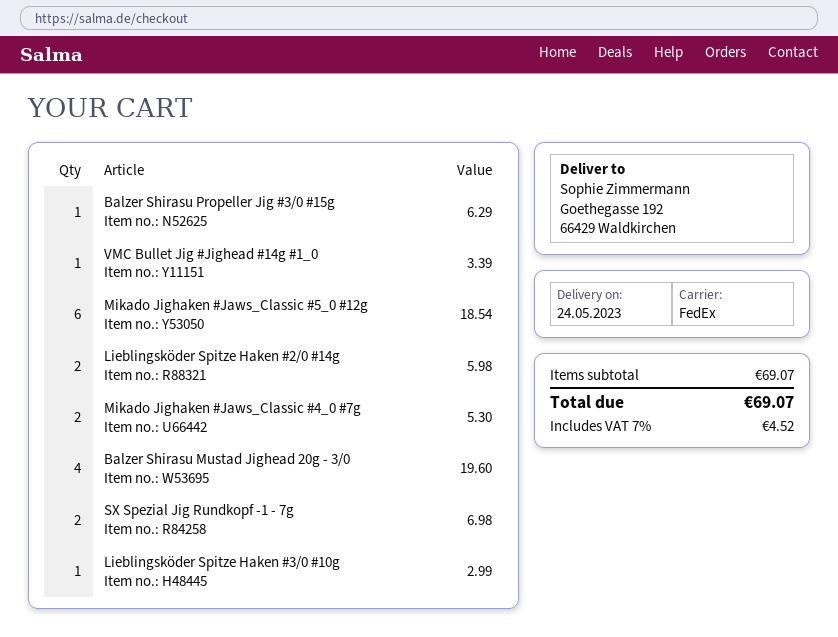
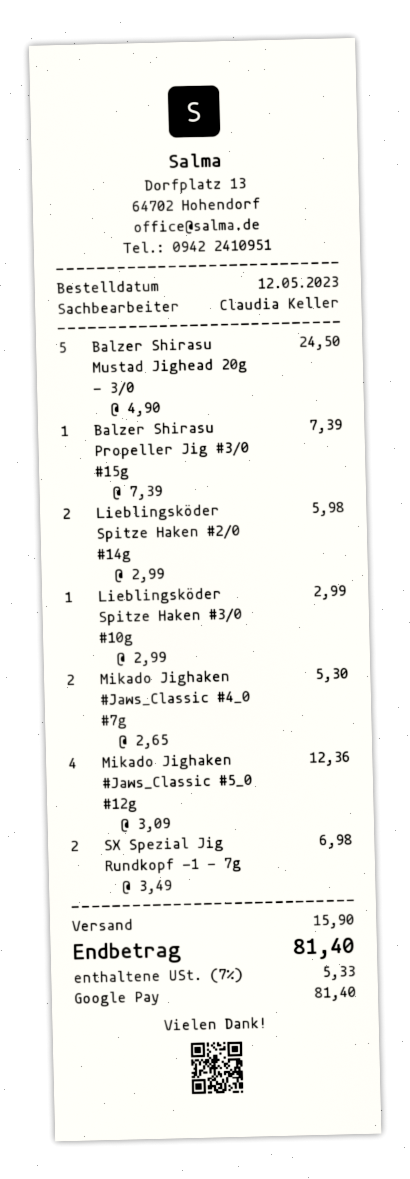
Balzer Shirasu Propeller Jig #3/0 #15g: 1 for 6.29 -> 1 for 7.39
VMC Bullet Jig #Jighead #14g #1_0: 1 for 3.39 -> none
Mikado Jighaken #Jaws_Classic #5_0 #12g: 6 for 18.54 -> 4 for 12.36
Balzer Shirasu Mustad Jighead 20g - 3/0: 4 for 19.60 -> 5 for 24.50
shipping: none -> 15.90
tax: 7% = 4.52 -> 7% = 5.33
total: 69.07 -> 81.40

